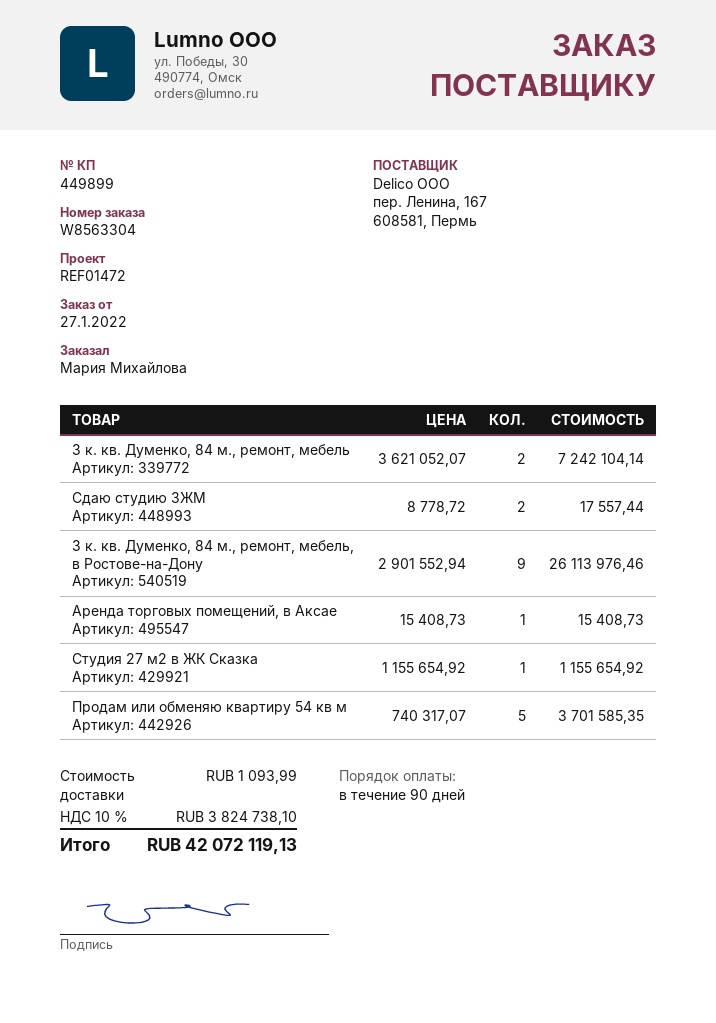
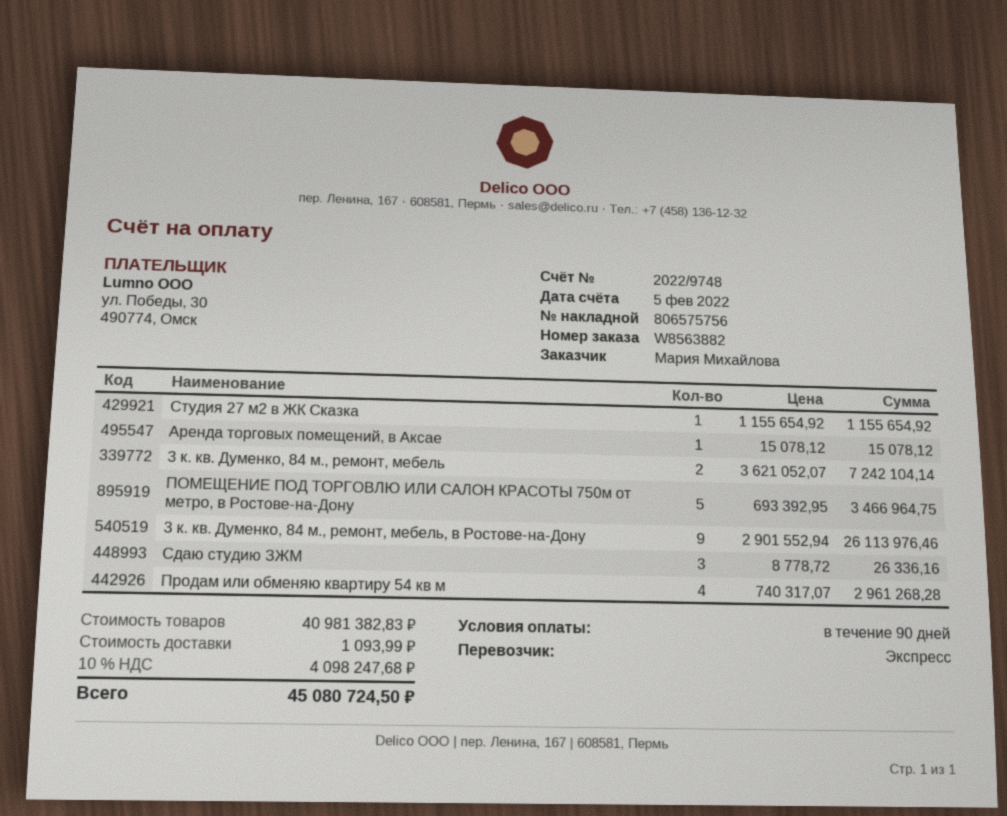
order number: W8563304 -> W8563882
Сдаю студию ЗЖМ: 2 x 8778.72 = 17557.44 -> 3 x 8778.72 = 26336.16
Аренда торговых помещений, в Аксае: 1 x 15408.73 = 15408.73 -> 1 x 15078.12 = 15078.12
Продам или обменяю квартиру 54 кв м: 5 x 740317.07 = 3701585.35 -> 4 x 740317.07 = 2961268.28
ПОМЕЩЕНИЕ ПОД ТОРГОВЛЮ ИЛИ САЛОН КРАСОТЫ 750м от метро, в Ростове-на-Дону: none -> 5 x 693392.95 = 3466964.75
tax: 10% = 3824738.10 -> 10% = 4098247.68
total: 42072119.13 -> 45080724.50

